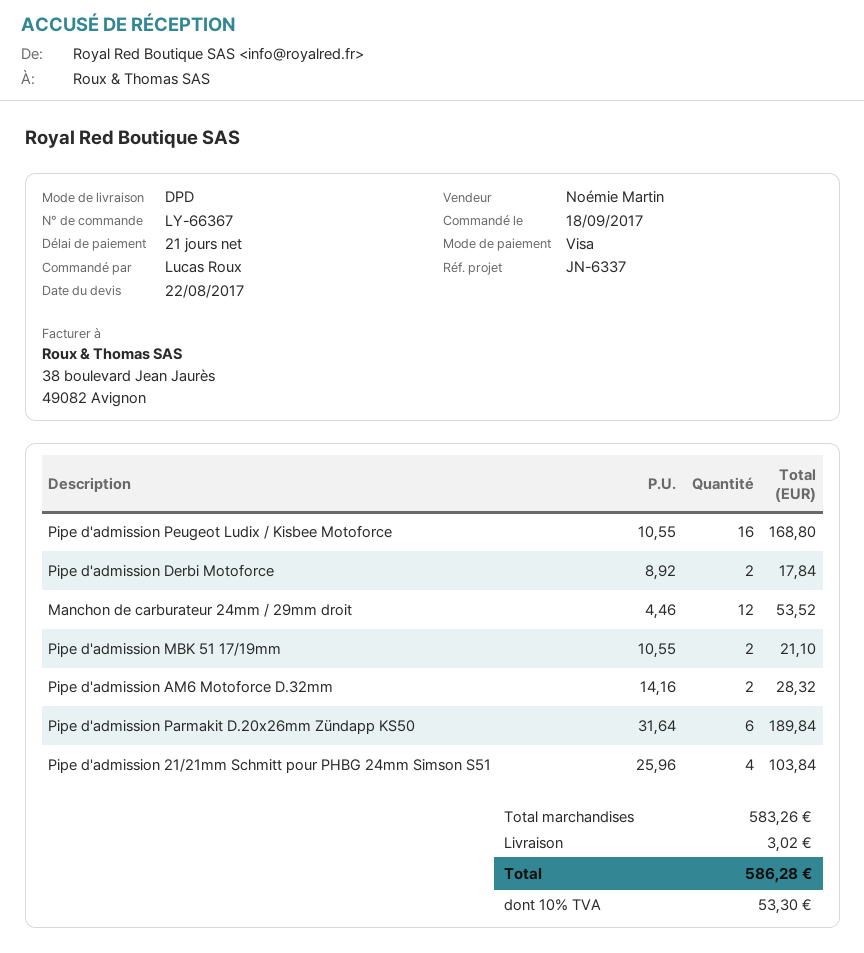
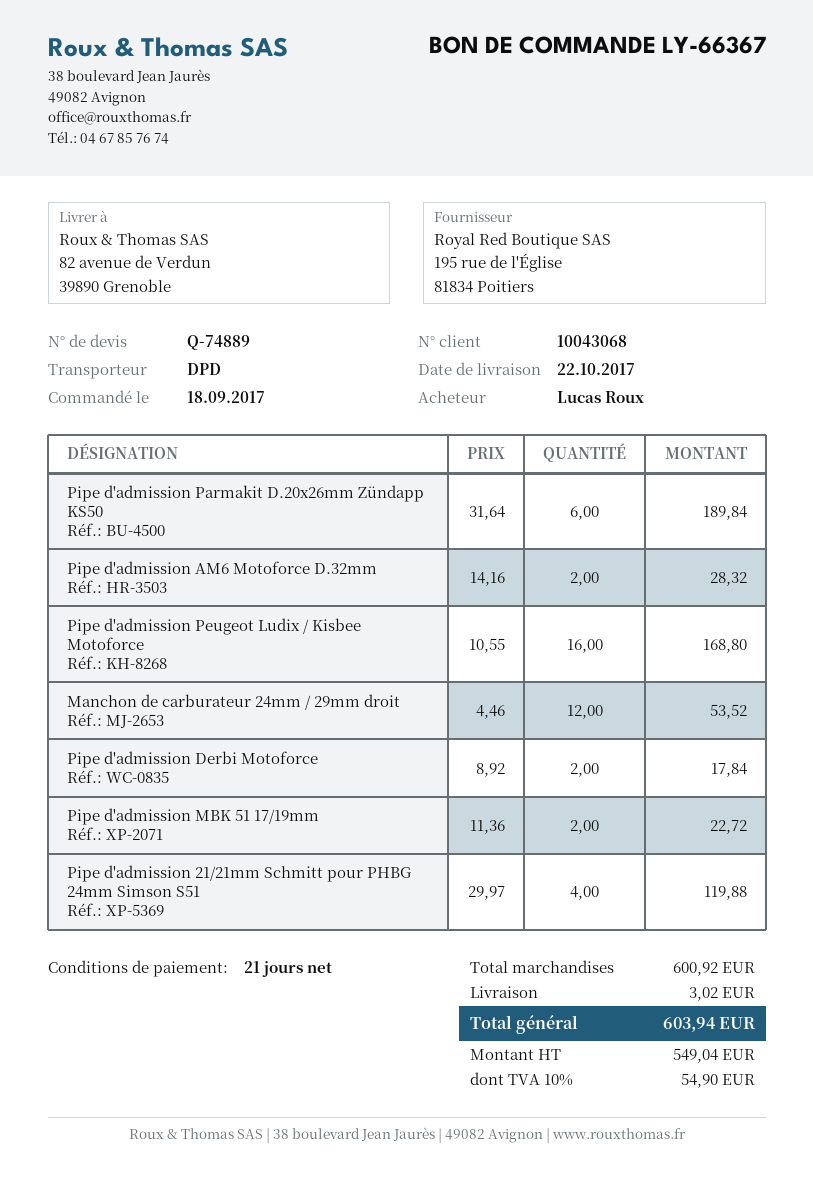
Pipe d'admission MBK 51 17/19mm: 2 x 10.55 = 21.10 -> 2 x 11.36 = 22.72
Pipe d'admission 21/21mm Schmitt pour PHBG 24mm Simson S51: 4 x 25.96 = 103.84 -> 4 x 29.97 = 119.88
subtotal: 583.26 -> 600.92
tax: 10% = 53.30 -> 10% = 54.90
total: 586.28 -> 603.94

